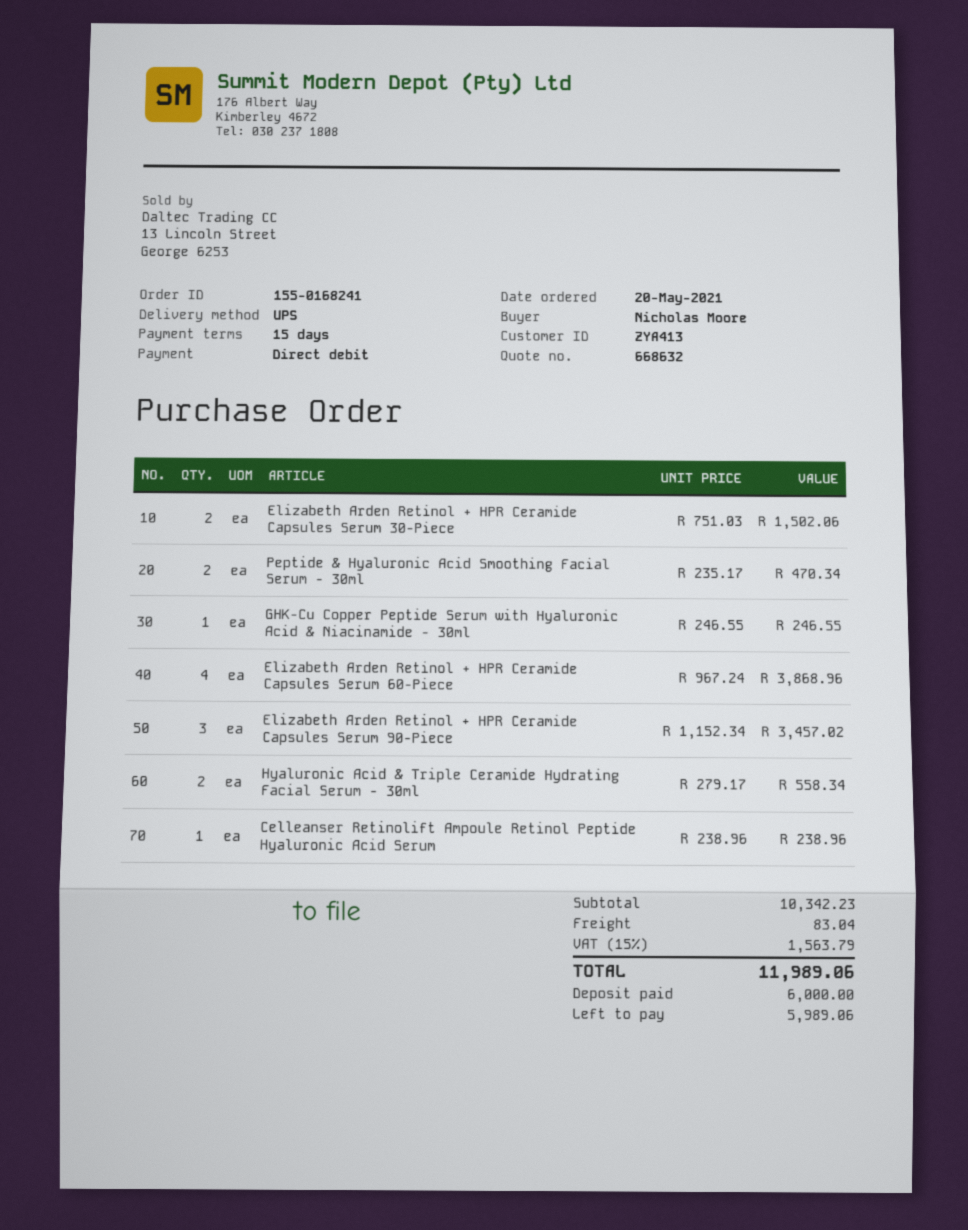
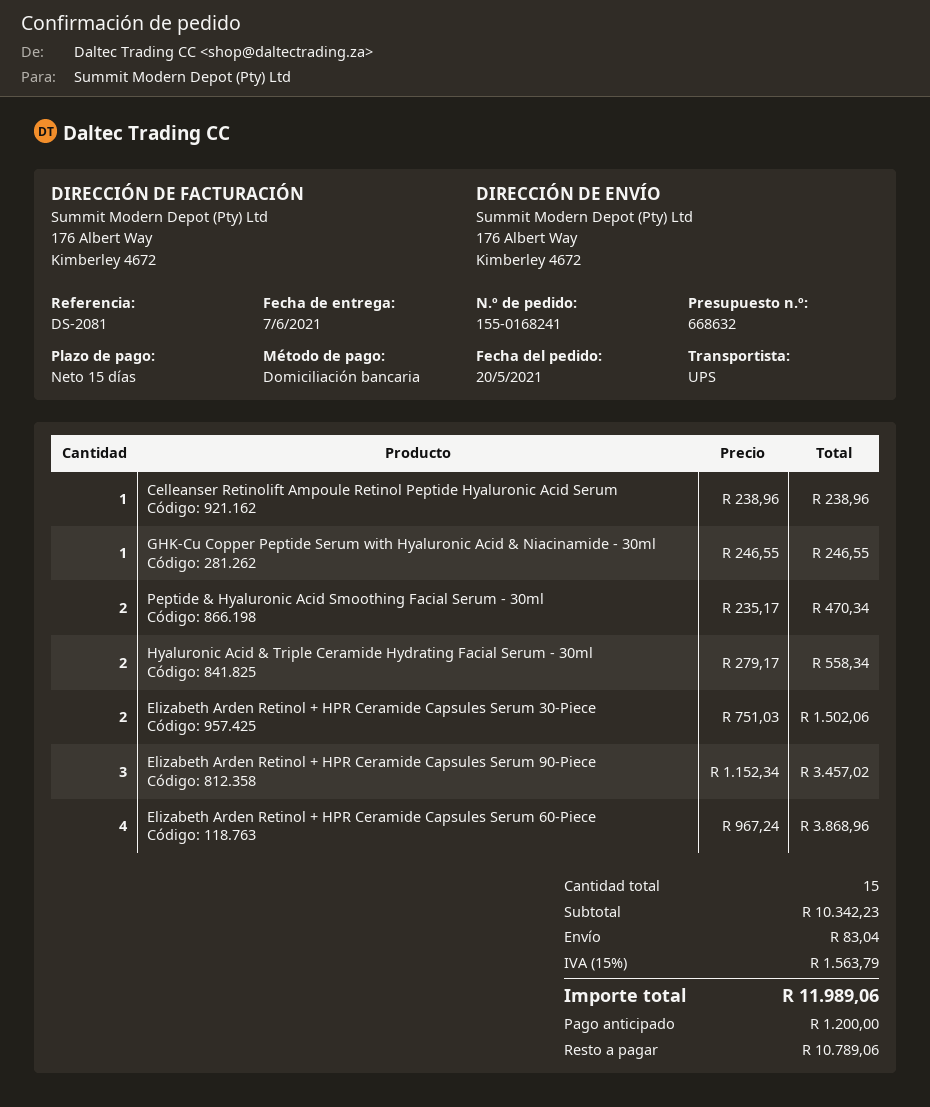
deposit: 6000.00 -> 1200.00
balance: 5989.06 -> 10789.06

